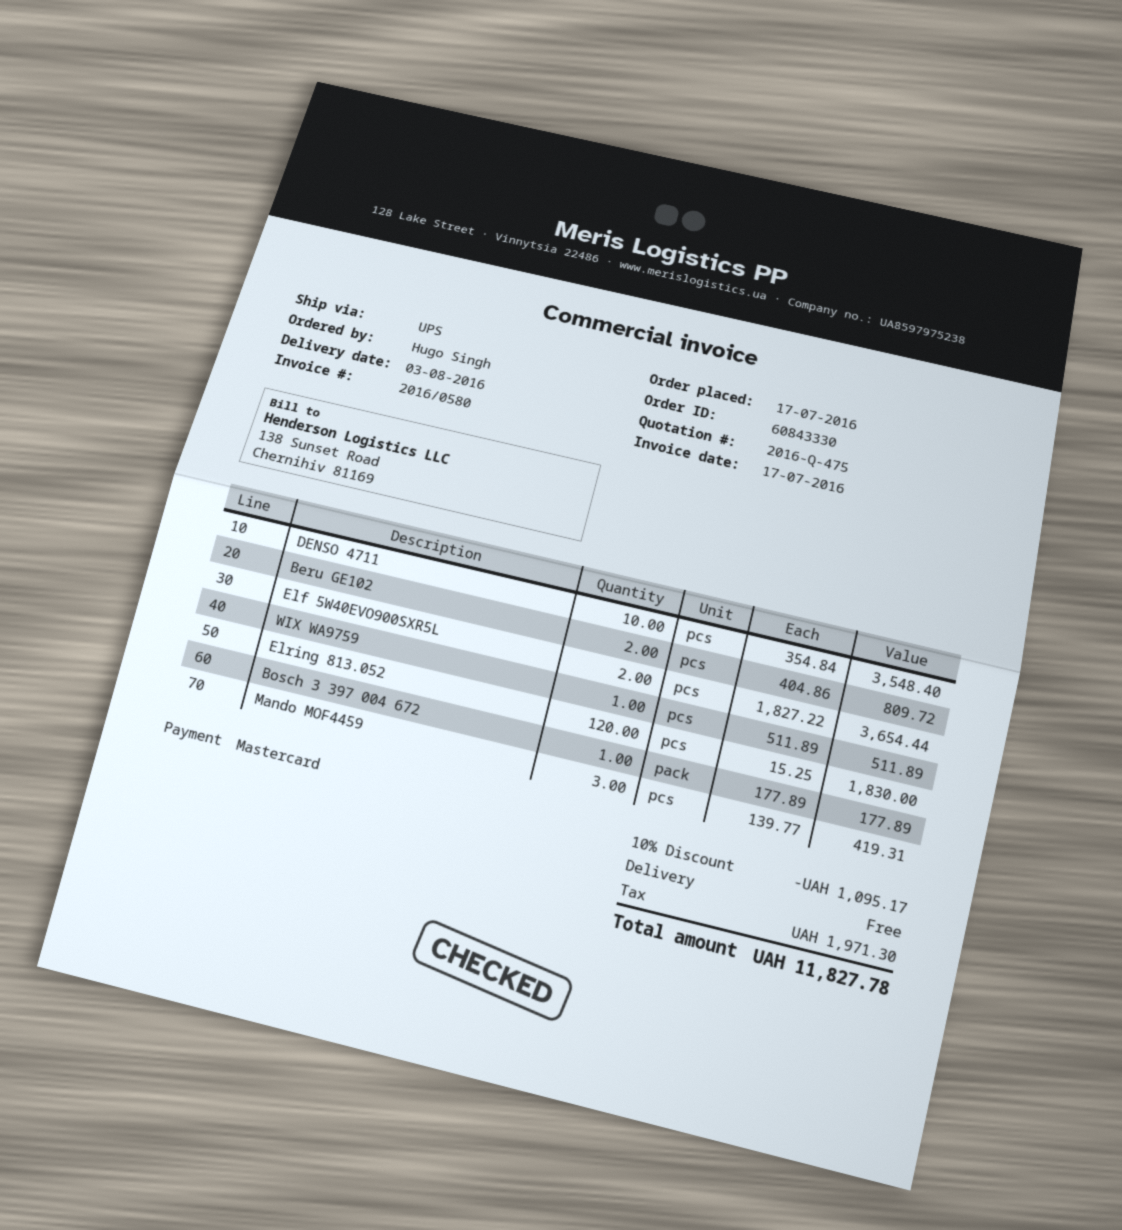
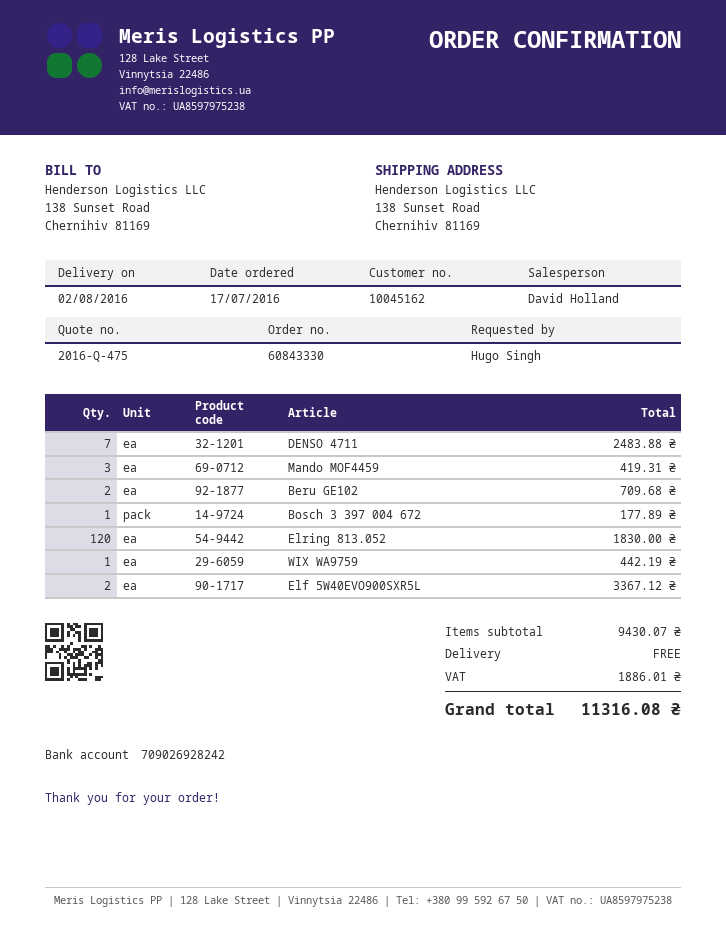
delivery date: 2016-08-03 -> 2016-08-02
DENSO 4711: 10 for 3548.40 -> 7 for 2483.88
Beru GE102: 2 for 809.72 -> 2 for 709.68
Elf 5W40EVO900SXR5L: 2 for 3654.44 -> 2 for 3367.12
WIX WA9759: 1 for 511.89 -> 1 for 442.19
discount: 10% = 1095.17 -> none
tax: 1971.30 -> 1886.01
total: 11827.78 -> 11316.08

